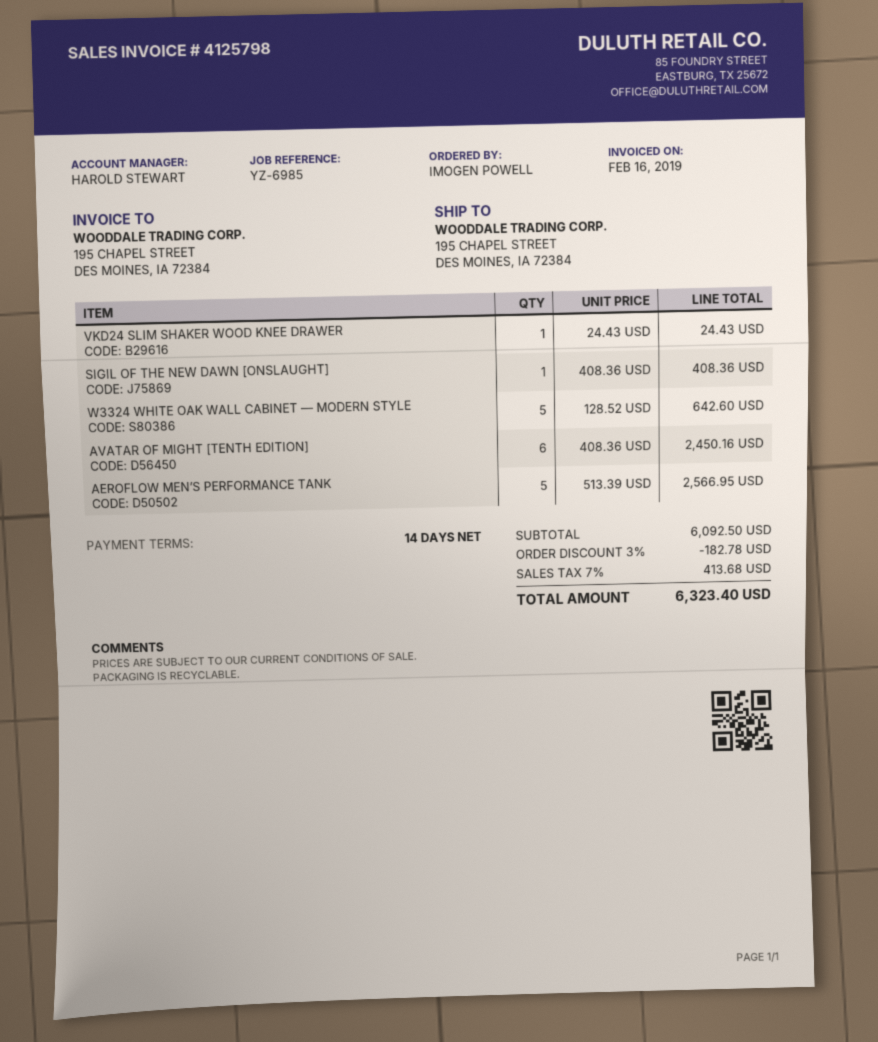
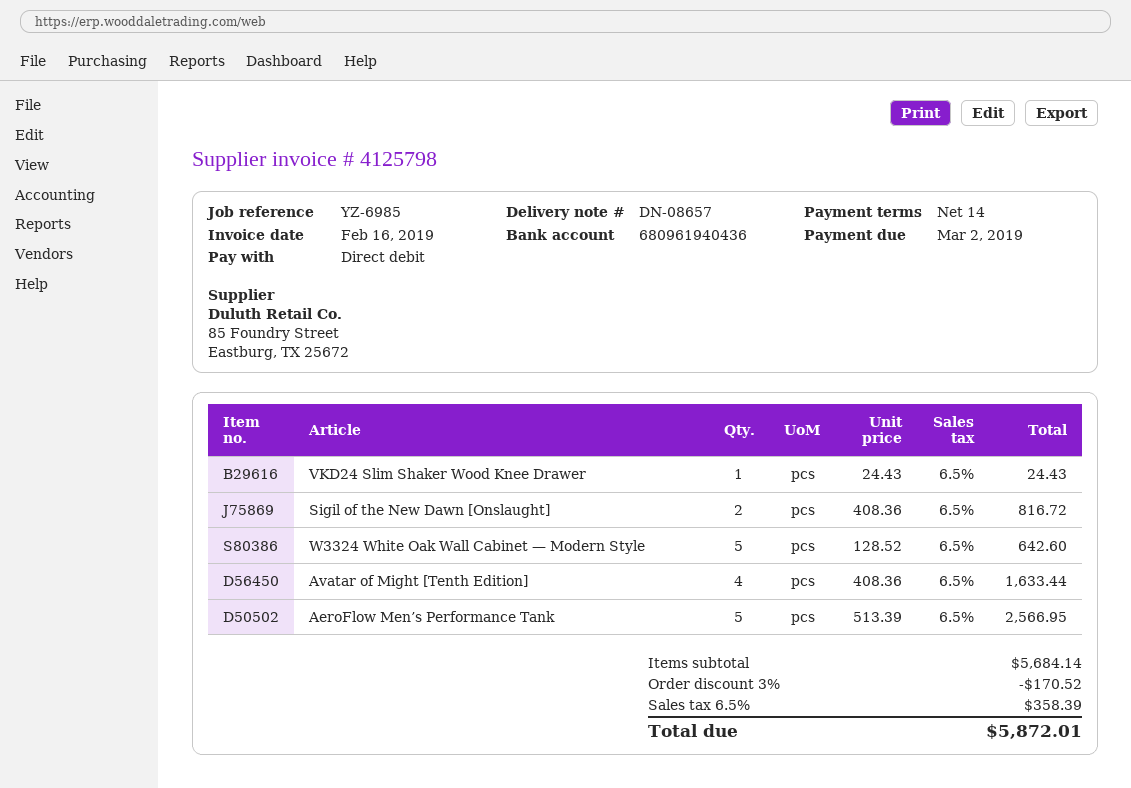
SIGIL OF THE NEW DAWN [ONSLAUGHT]: 1 x 408.36 = 408.36 -> 2 x 408.36 = 816.72
AVATAR OF MIGHT [TENTH EDITION]: 6 x 408.36 = 2450.16 -> 4 x 408.36 = 1633.44
subtotal: 6092.50 -> 5684.14
discount: 3% = 182.78 -> 3% = 170.52
tax: 7% = 413.68 -> 6.5% = 358.39
total: 6323.40 -> 5872.01

